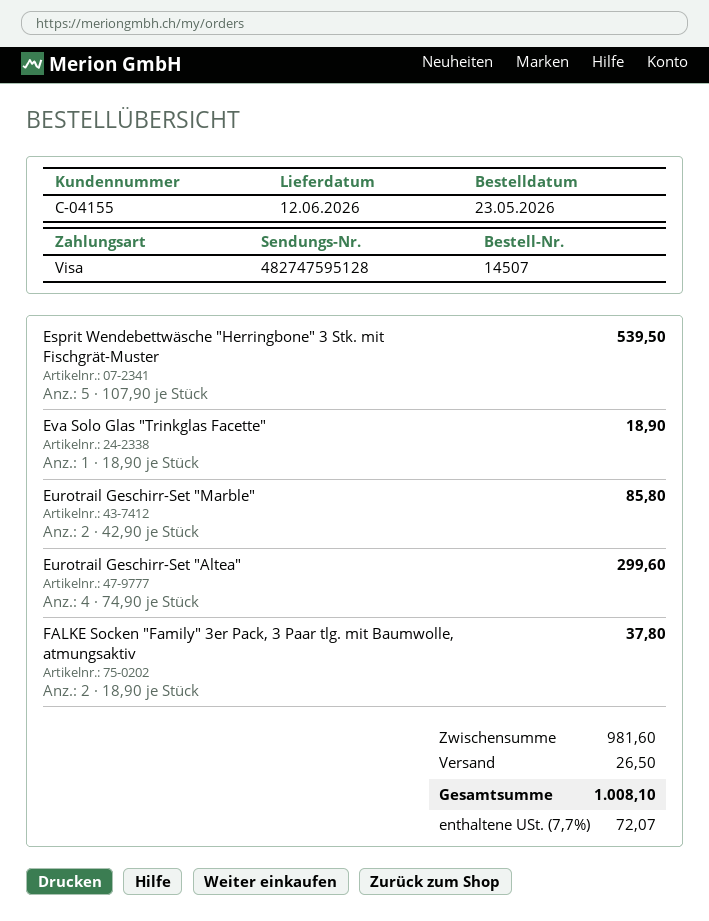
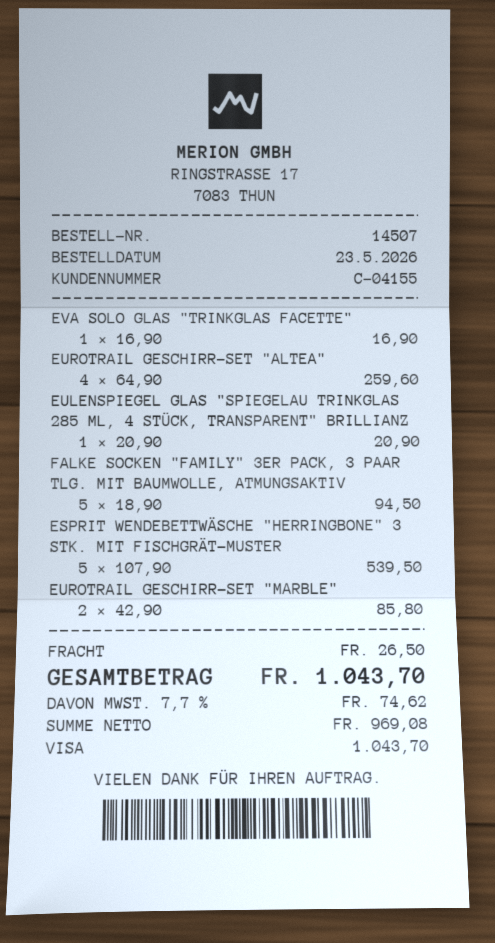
Eva Solo Glas "Trinkglas Facette": 1 x 18.90 = 18.90 -> 1 x 16.90 = 16.90
Eurotrail Geschirr-Set "Altea": 4 x 74.90 = 299.60 -> 4 x 64.90 = 259.60
FALKE Socken "Family" 3er Pack, 3 Paar tlg. mit Baumwolle, atmungsaktiv: 2 x 18.90 = 37.80 -> 5 x 18.90 = 94.50
EULENSPIEGEL GLAS "SPIEGELAU TRINKGLAS 285 ML, 4 STÜCK, TRANSPARENT" BRILLIANZ: none -> 1 x 20.90 = 20.90
tax: 7.7% = 72.07 -> 7.7% = 74.62
total: 1008.10 -> 1043.70

